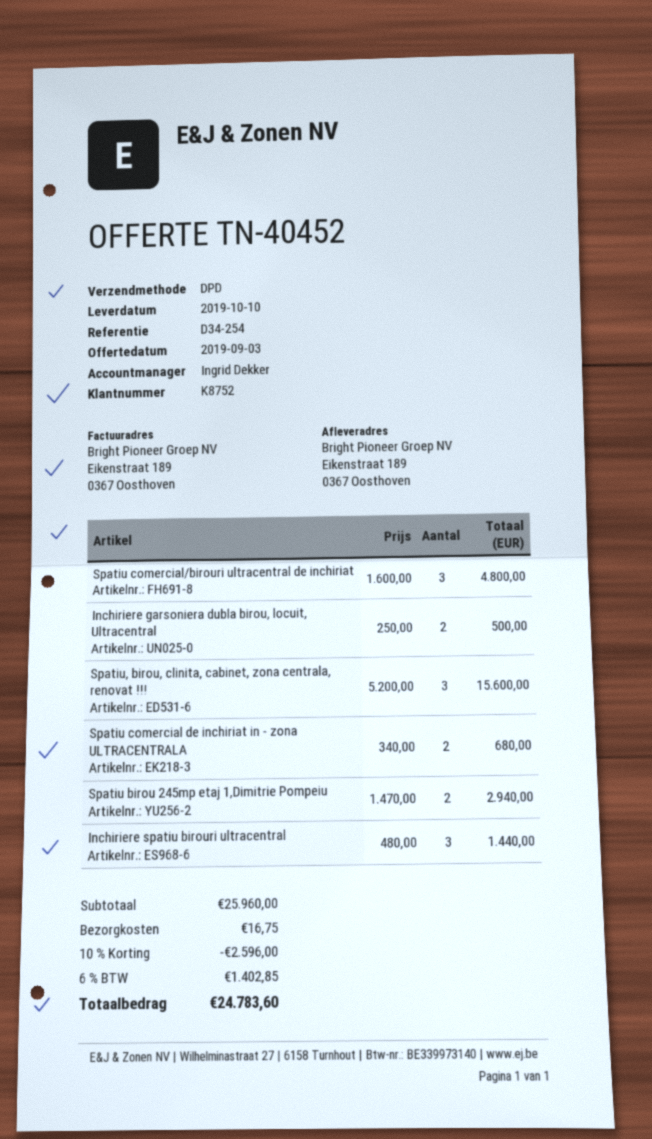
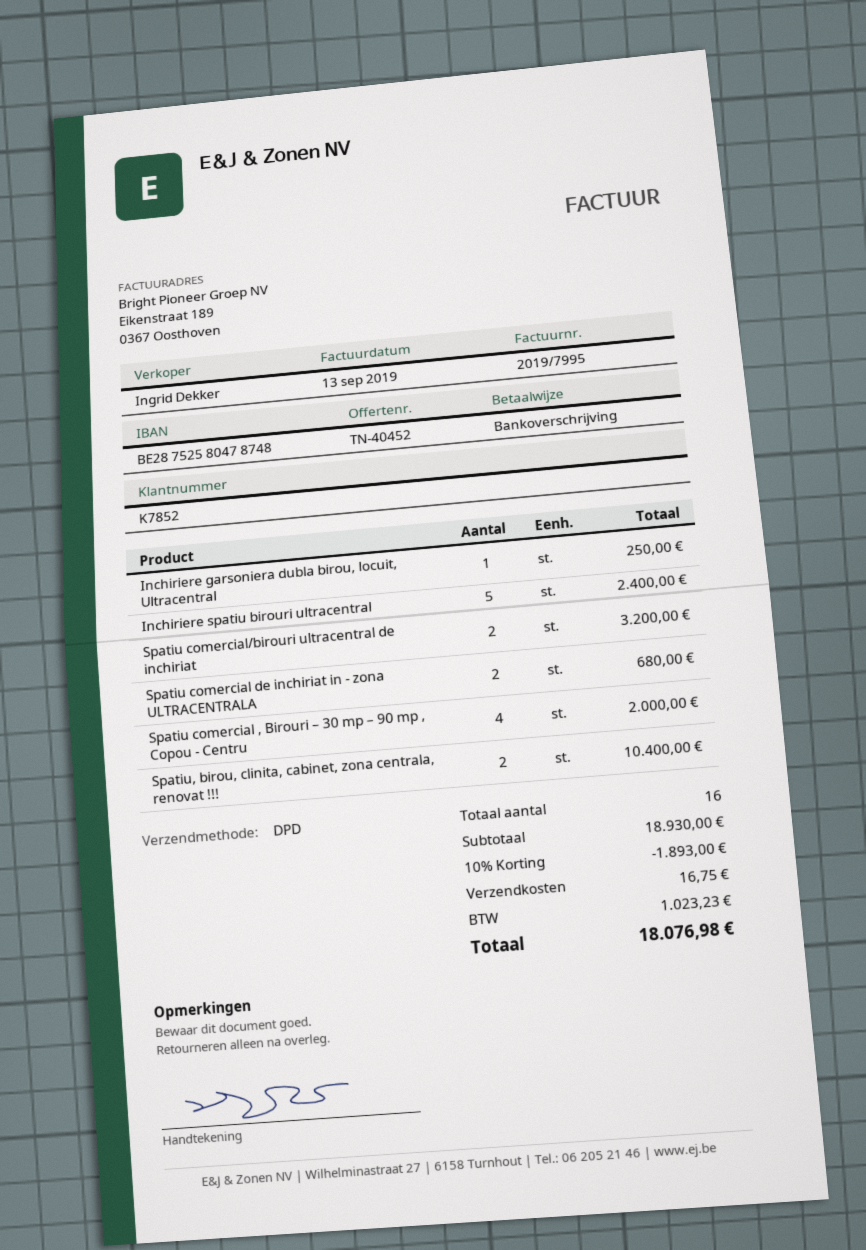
customer number: K8752 -> K7852
Spatiu comercial/birouri ultracentral de inchiriat: 3 for 4800.00 -> 2 for 3200.00
Inchiriere garsoniera dubla birou, locuit, Ultracentral: 2 for 500.00 -> 1 for 250.00
Spatiu, birou, clinita, cabinet, zona centrala, renovat !!!: 3 for 15600.00 -> 2 for 10400.00
Spatiu birou 245mp etaj 1,Dimitrie Pompeiu: 2 for 2940.00 -> none
Inchiriere spatiu birouri ultracentral: 3 for 1440.00 -> 5 for 2400.00
Spatiu comercial , Birouri – 30 mp – 90 mp , Copou - Centru: none -> 4 for 2000.00
subtotal: 25960.00 -> 18930.00
discount: 10% = 2596.00 -> 10% = 1893.00
tax: 1402.85 -> 1023.23
total: 24783.60 -> 18076.98

